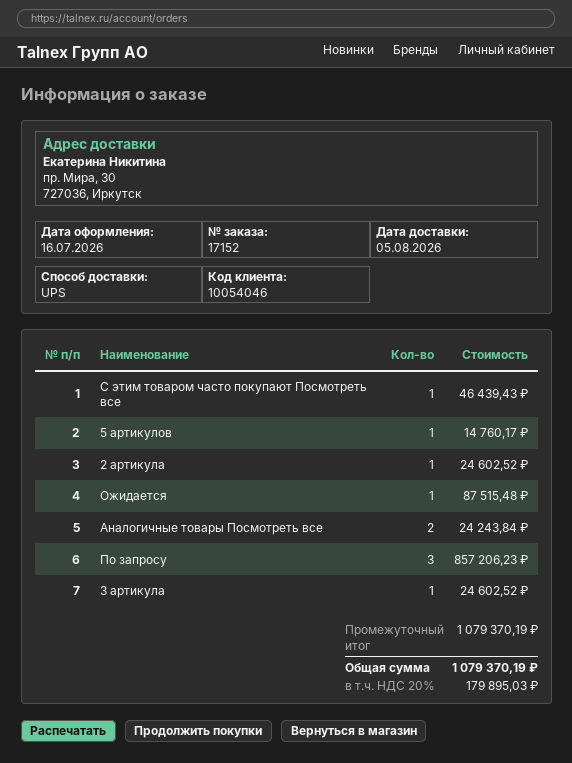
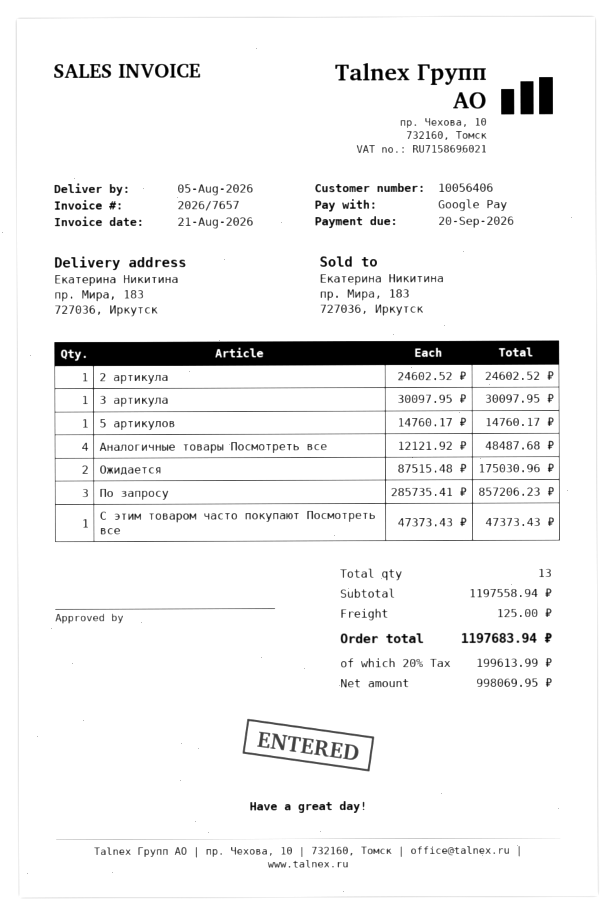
customer number: 10054046 -> 10056406
ship to: пр. Мира, 30, 727036, Иркутск -> пр. Мира, 183, 727036, Иркутск
С этим товаром часто покупают Посмотреть все: 1 for 46439.43 -> 1 for 47373.43
Ожидается: 1 for 87515.48 -> 2 for 175030.96
Аналогичные товары Посмотреть все: 2 for 24243.84 -> 4 for 48487.68
3 артикула: 1 for 24602.52 -> 1 for 30097.95
subtotal: 1079370.19 -> 1197558.94
shipping: none -> 125.00
tax: 20% = 179895.03 -> 20% = 199613.99
total: 1079370.19 -> 1197683.94

